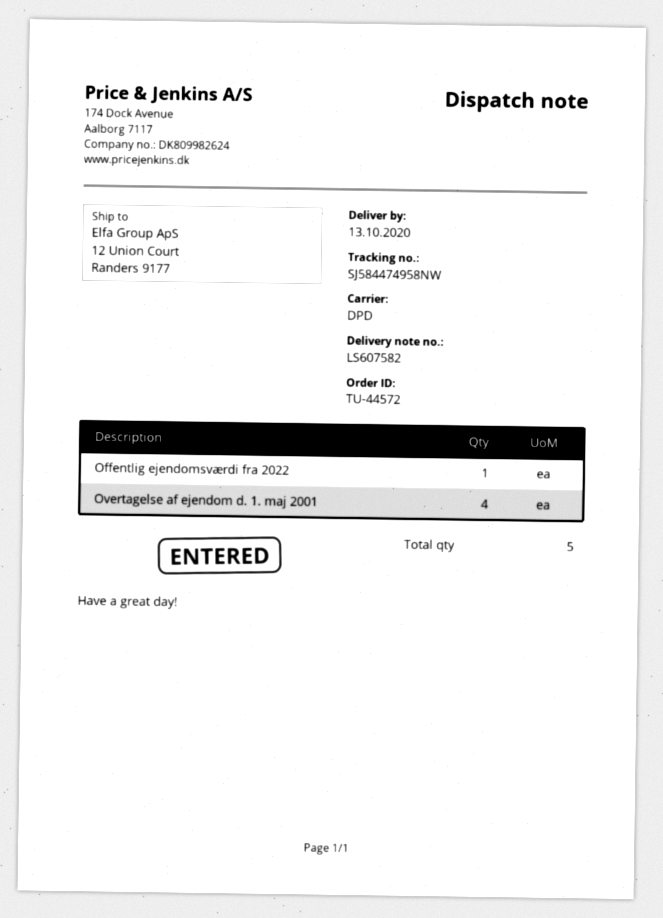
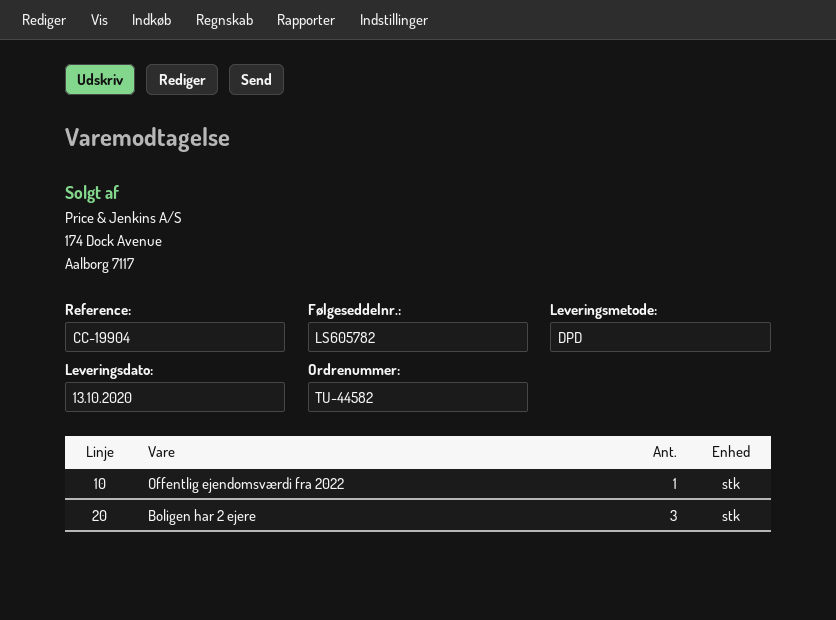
order number: TU-44572 -> TU-44582
delivery note number: LS607582 -> LS605782
Overtagelse af ejendom d. 1. maj 2001: 4 -> none
Boligen har 2 ejere: none -> 3

